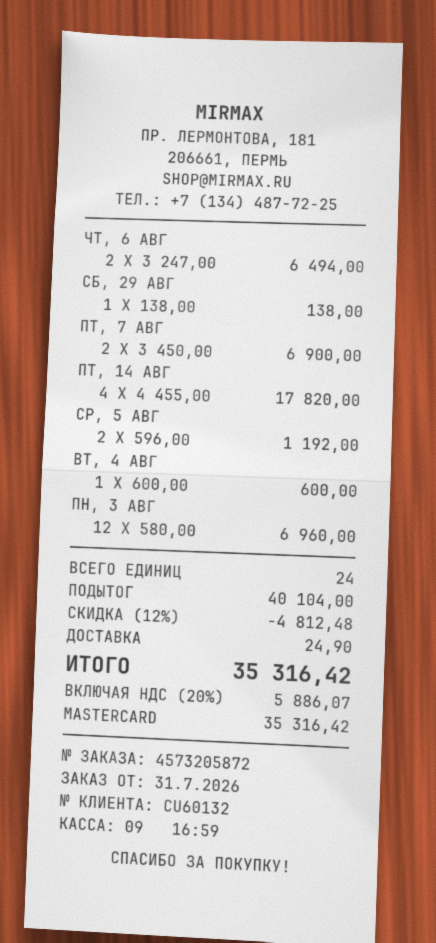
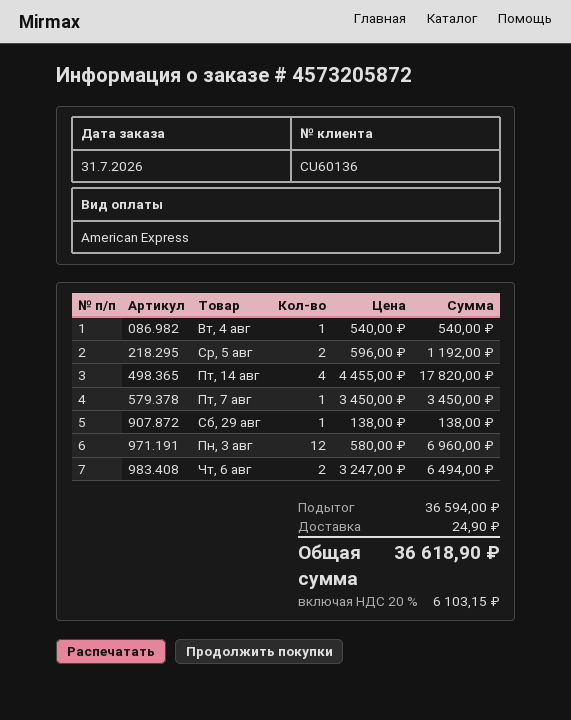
customer number: CU60132 -> CU60136
payment method: Mastercard -> American Express
ПТ, 7 АВГ: 2 x 3450.00 = 6900.00 -> 1 x 3450.00 = 3450.00
ВТ, 4 АВГ: 1 x 600.00 = 600.00 -> 1 x 540.00 = 540.00
subtotal: 40104.00 -> 36594.00
discount: 12% = 4812.48 -> none
tax: 20% = 5886.07 -> 20% = 6103.15
total: 35316.42 -> 36618.90

